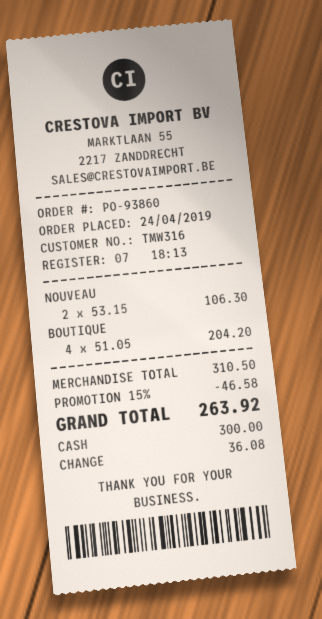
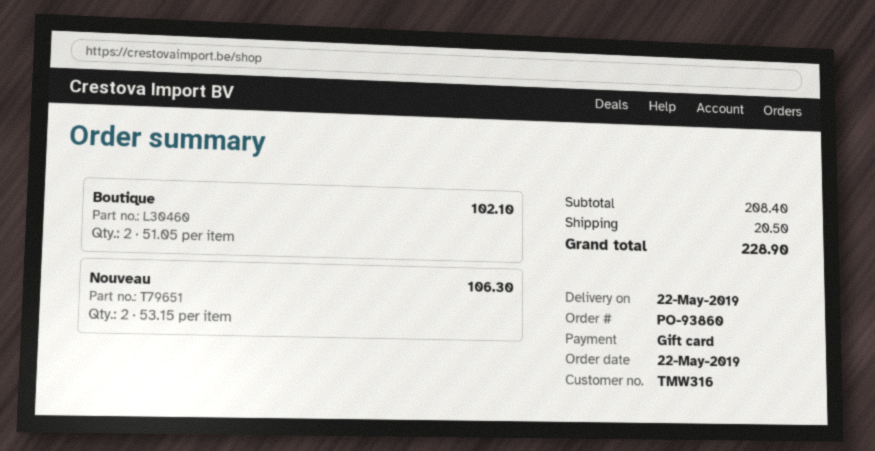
order date: 2019-04-24 -> 2019-05-22
payment method: cash -> gift card
BOUTIQUE: 4 x 51.05 = 204.20 -> 2 x 51.05 = 102.10
subtotal: 310.50 -> 208.40
discount: 15% = 46.58 -> none
shipping: none -> 20.50
total: 263.92 -> 228.90

